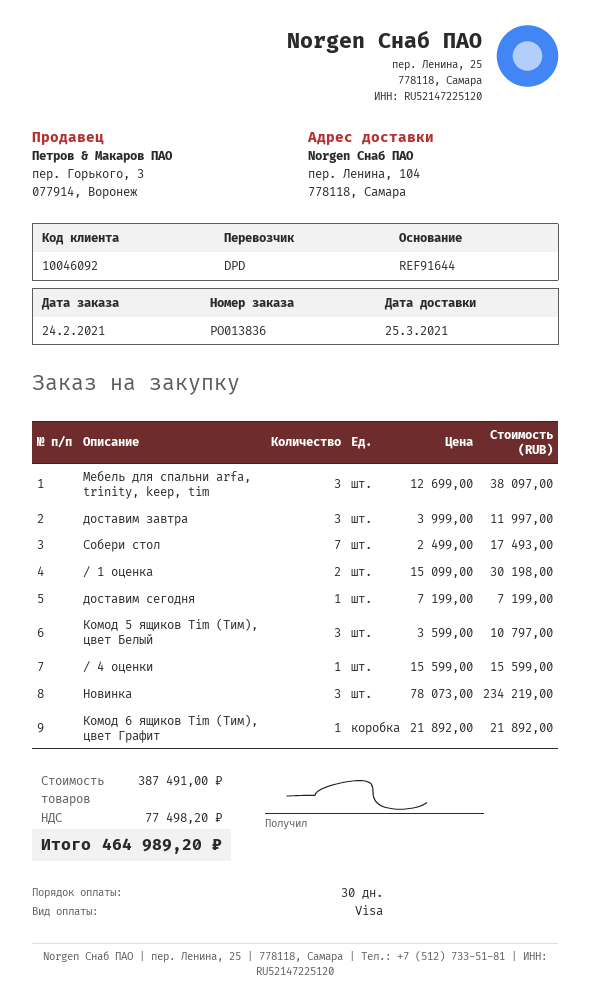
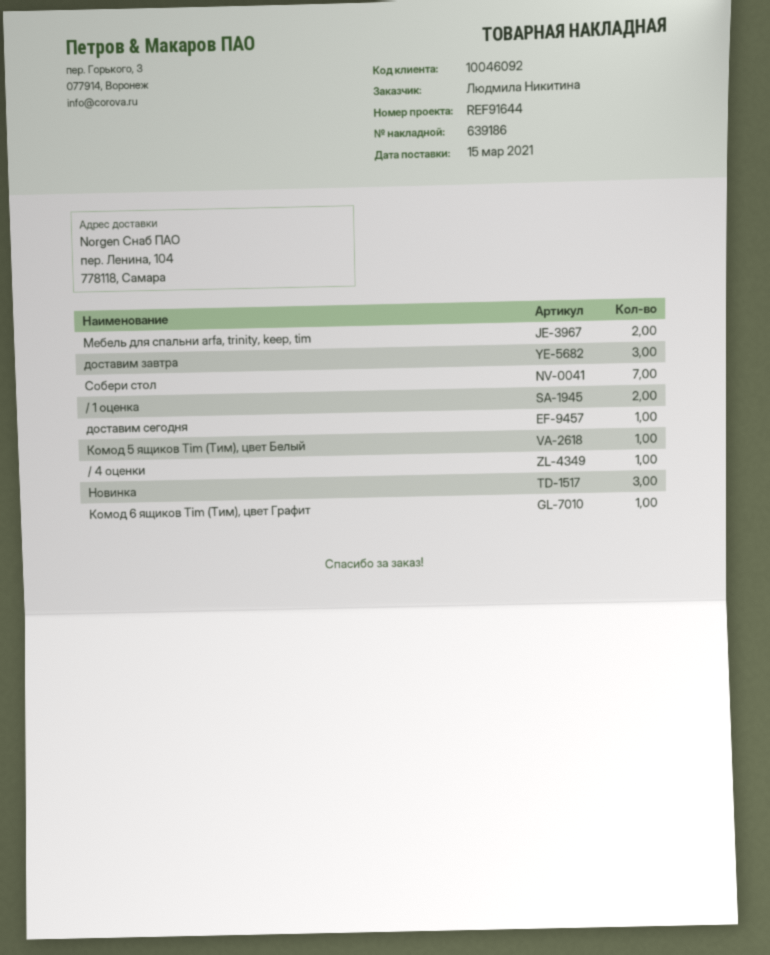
delivery date: 2021-03-25 -> 2021-03-15
Мебель для спальни arfa, trinity, keep, tim: 3 -> 2
Комод 5 ящиков Tim (Тим), цвет Белый: 3 -> 1

